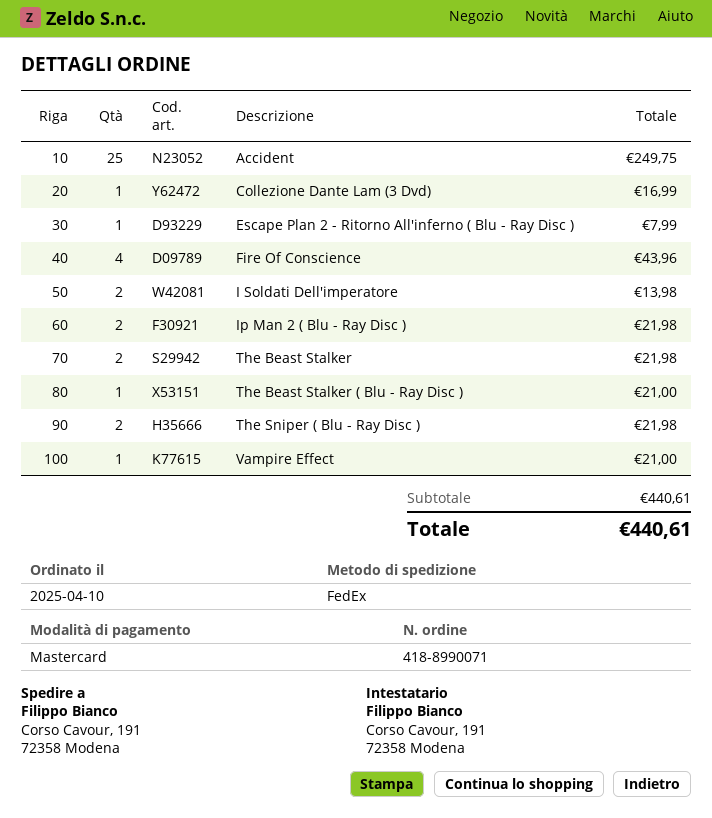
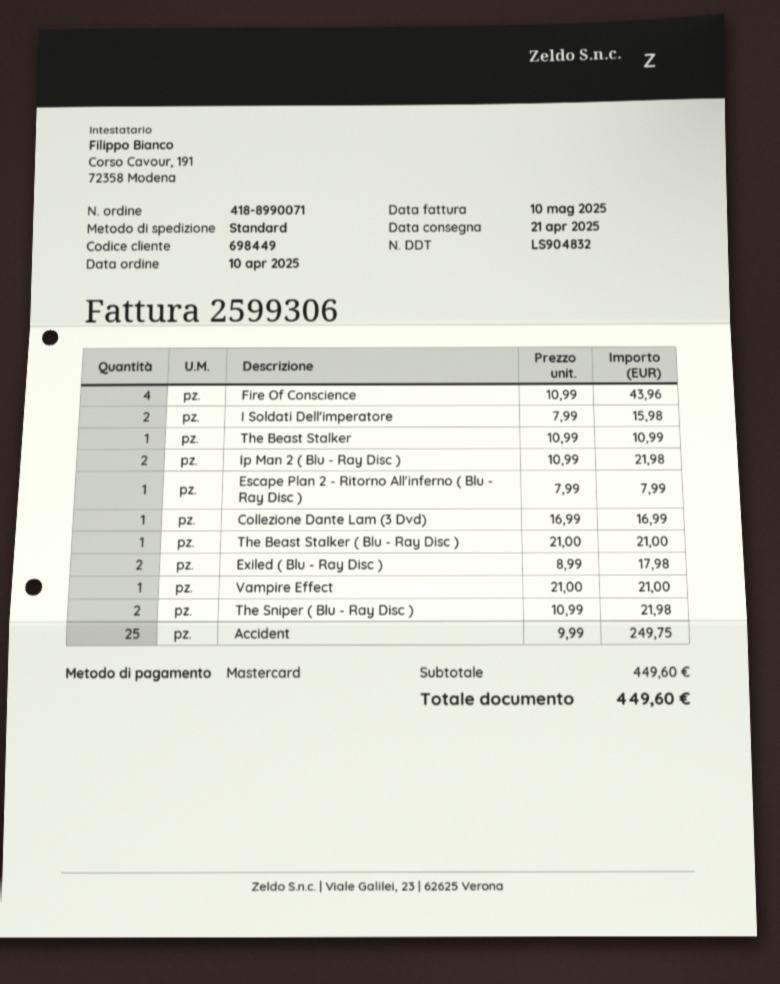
shipping method: FedEx -> standard
I Soldati Dell'imperatore: 2 for 13.98 -> 2 for 15.98
The Beast Stalker: 2 for 21.98 -> 1 for 10.99
Exiled ( Blu - Ray Disc ): none -> 2 for 17.98
subtotal: 440.61 -> 449.60
total: 440.61 -> 449.60

